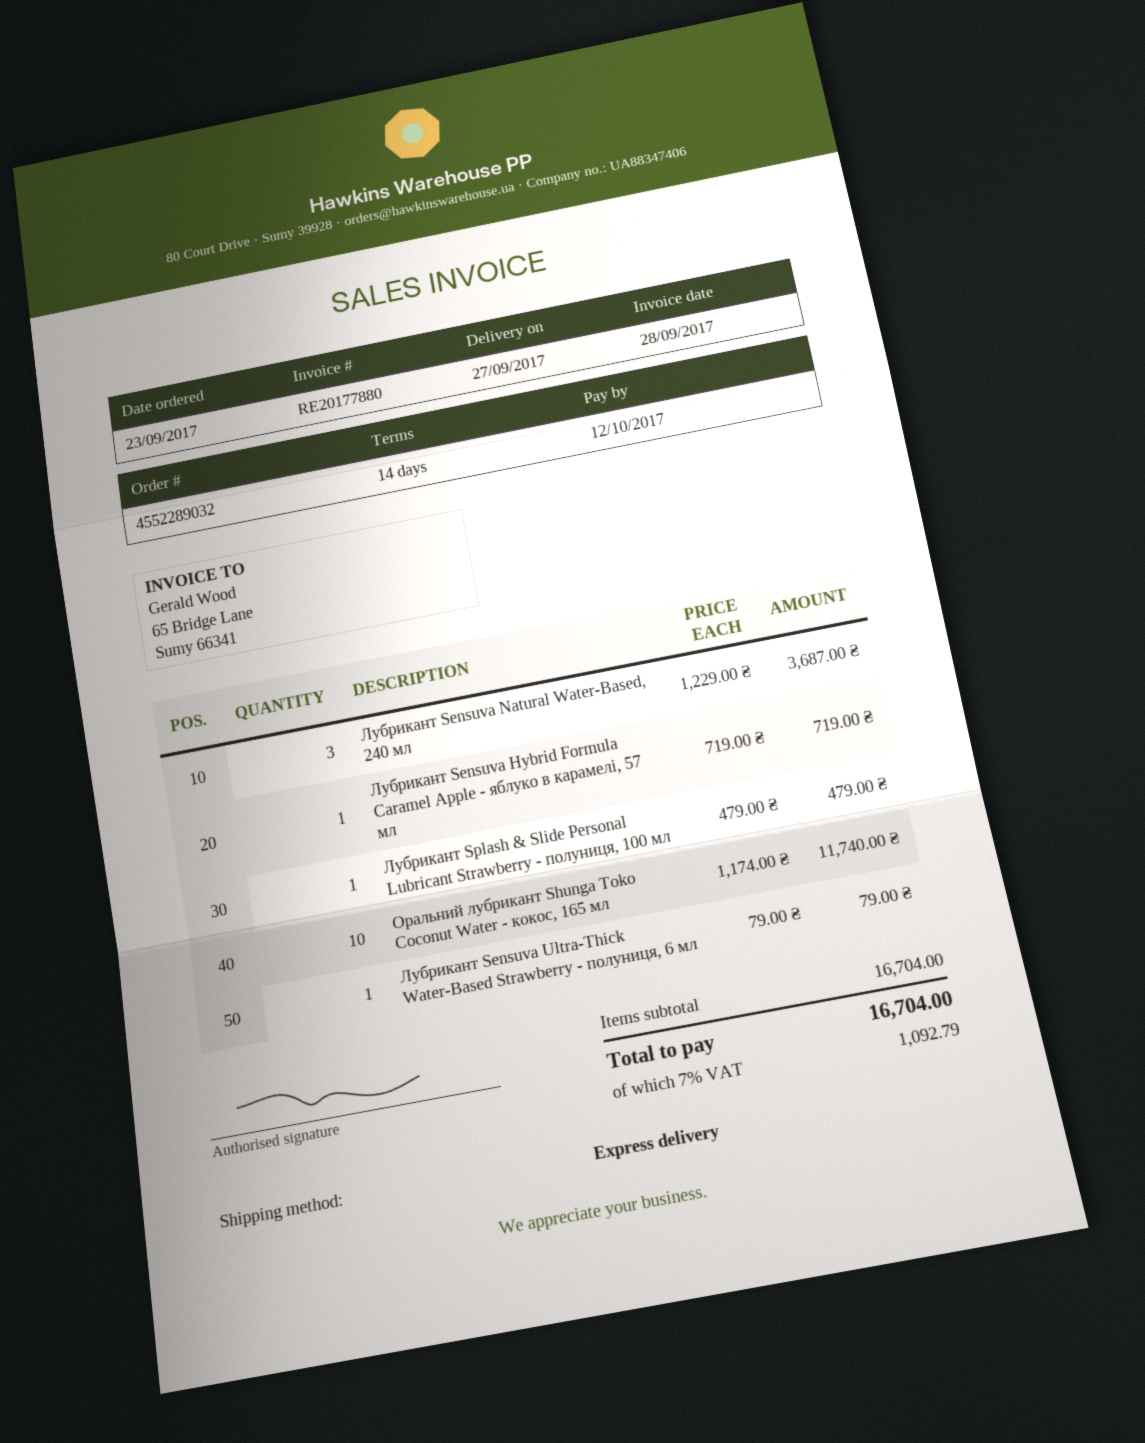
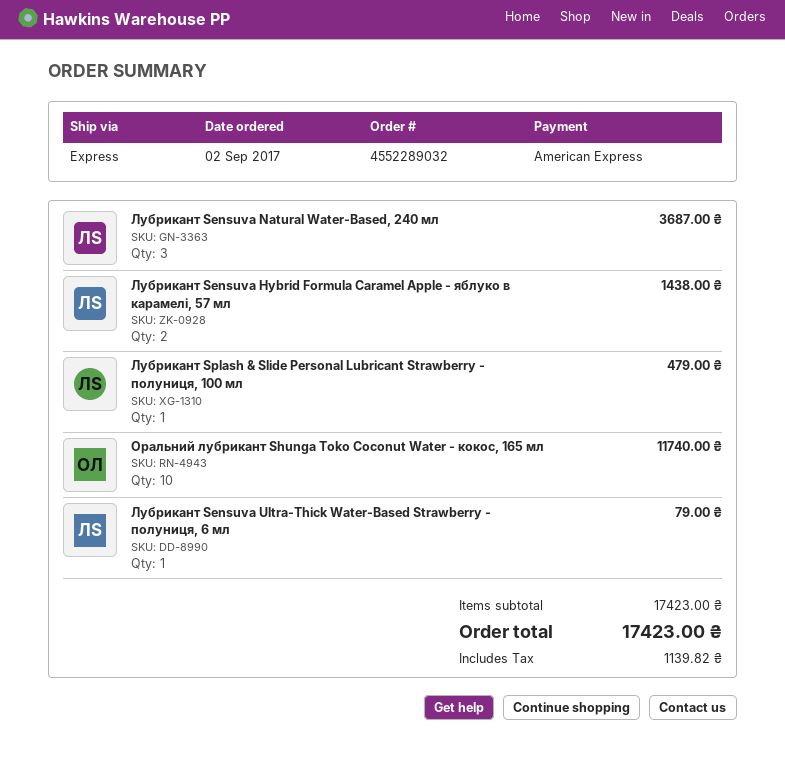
order date: 2017-09-23 -> 2017-09-02
Лубрикант Sensuva Hybrid Formula Caramel Apple - яблуко в карамелі, 57 мл: 1 for 719.00 -> 2 for 1438.00
subtotal: 16704.00 -> 17423.00
tax: 1092.79 -> 1139.82
total: 16704.00 -> 17423.00

